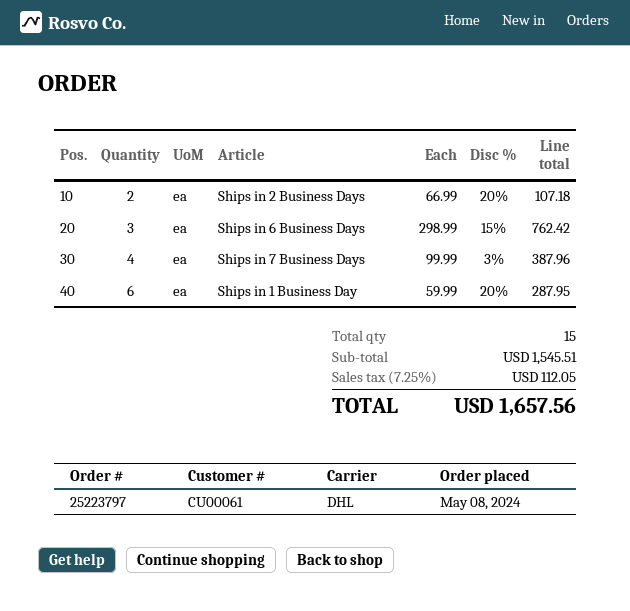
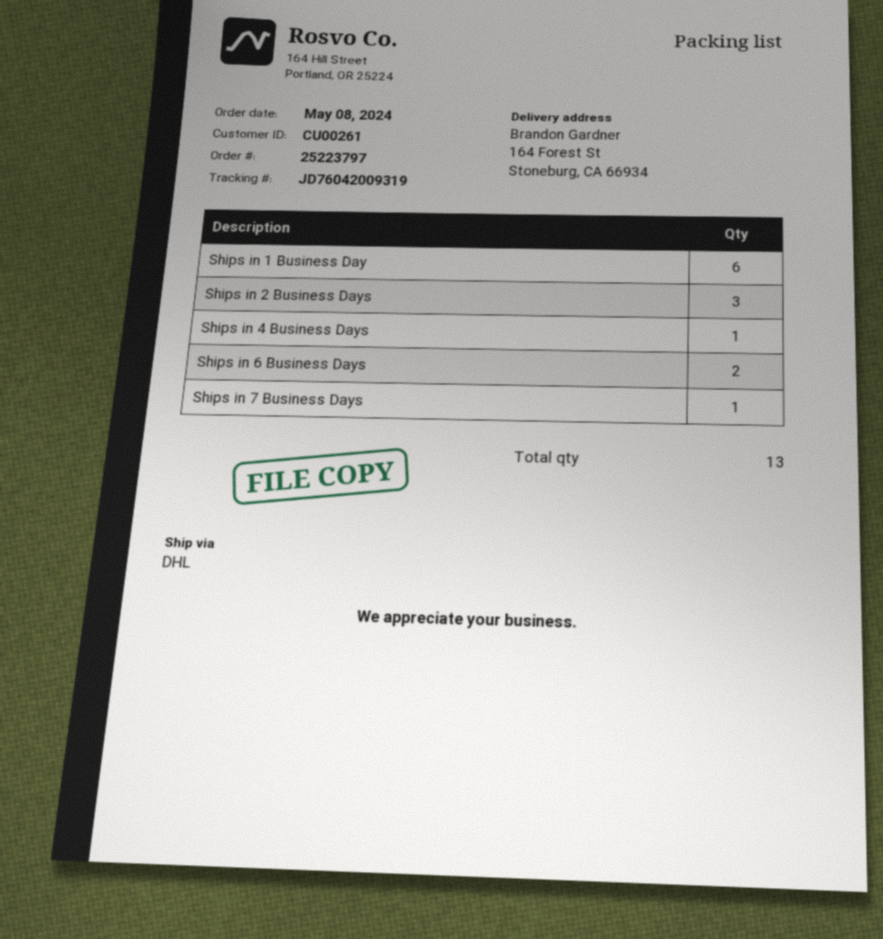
customer number: CU00061 -> CU00261
Ships in 2 Business Days: 2 -> 3
Ships in 6 Business Days: 3 -> 2
Ships in 7 Business Days: 4 -> 1
Ships in 4 Business Days: none -> 1
total quantity: 15 -> 13

